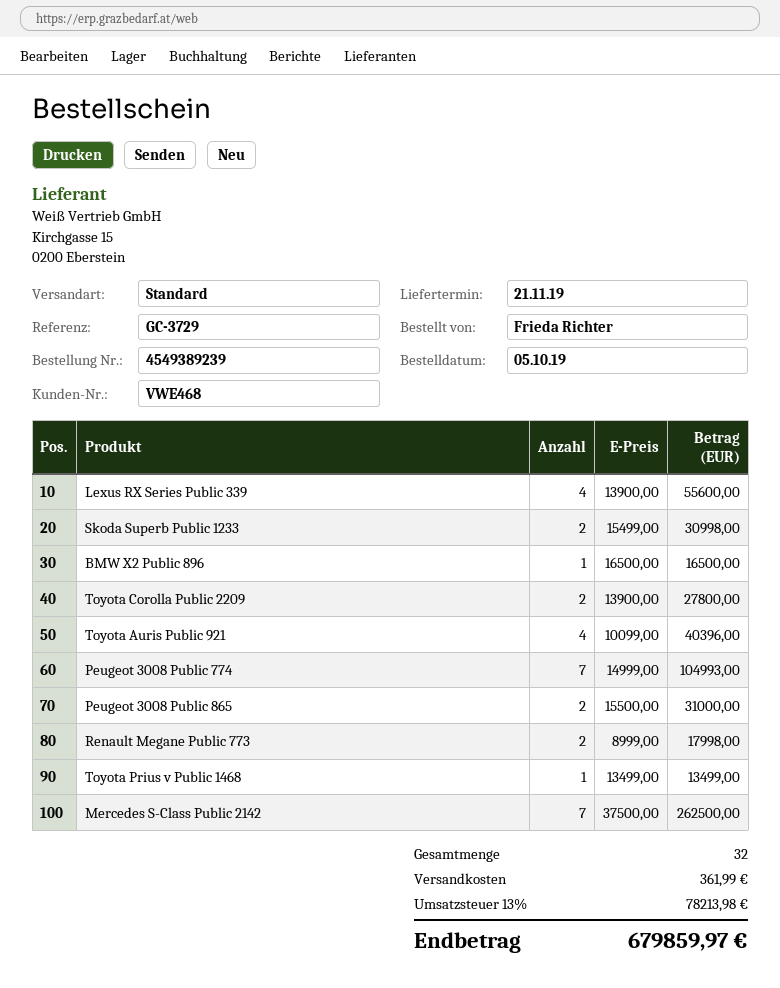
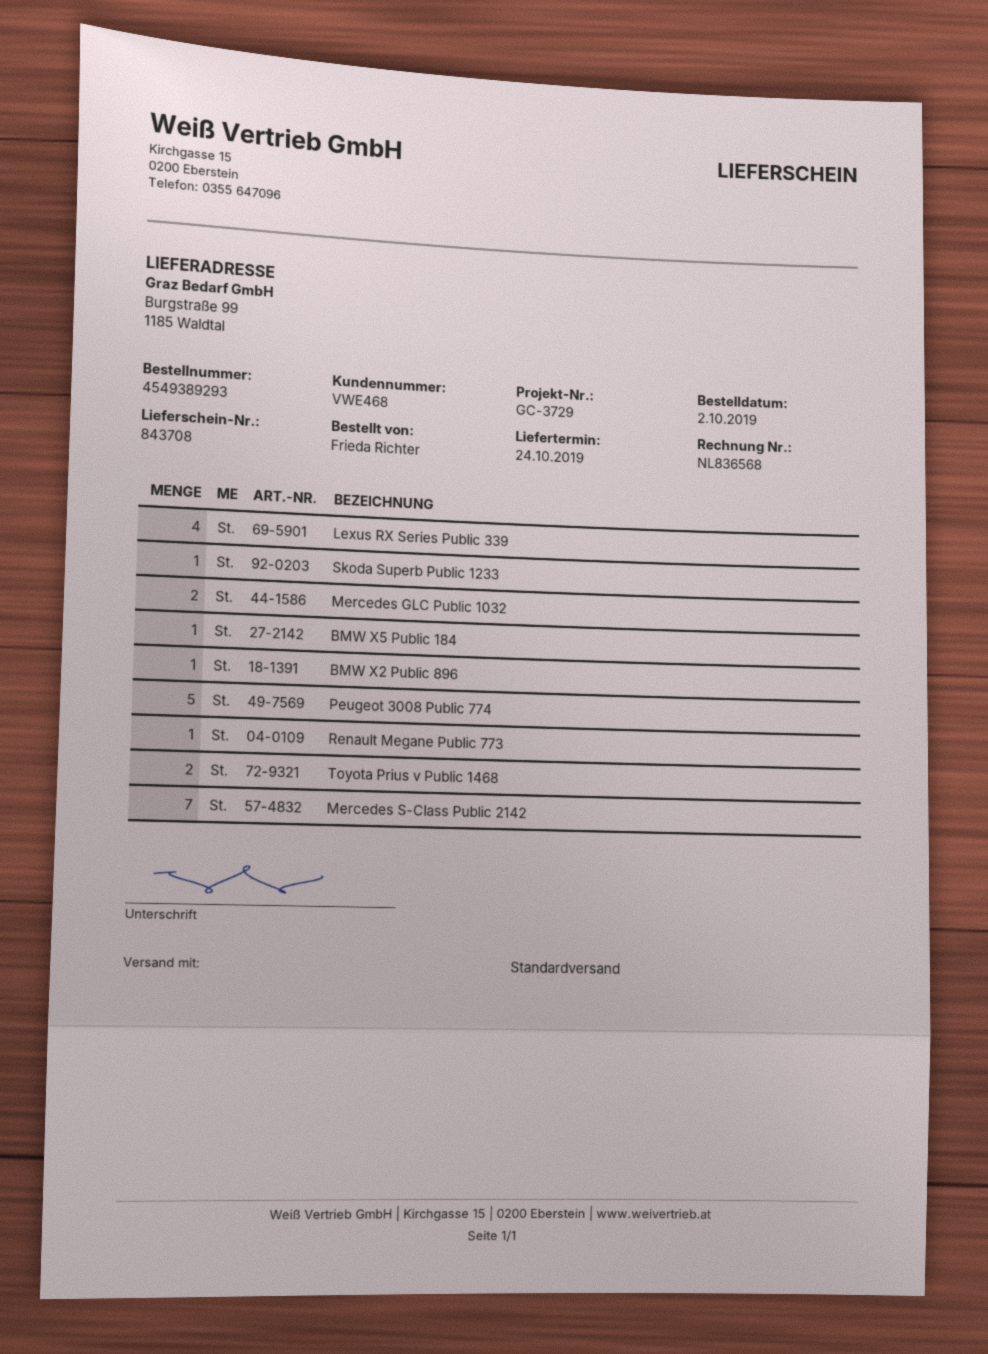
order number: 4549389239 -> 4549389293
order date: 2019-10-05 -> 2019-10-02
delivery date: 2019-11-21 -> 2019-10-24
Skoda Superb Public 1233: 2 -> 1
Toyota Corolla Public 2209: 2 -> none
Toyota Auris Public 921: 4 -> none
Peugeot 3008 Public 774: 7 -> 5
Peugeot 3008 Public 865: 2 -> none
Renault Megane Public 773: 2 -> 1
Toyota Prius v Public 1468: 1 -> 2
Mercedes GLC Public 1032: none -> 2
BMW X5 Public 184: none -> 1

